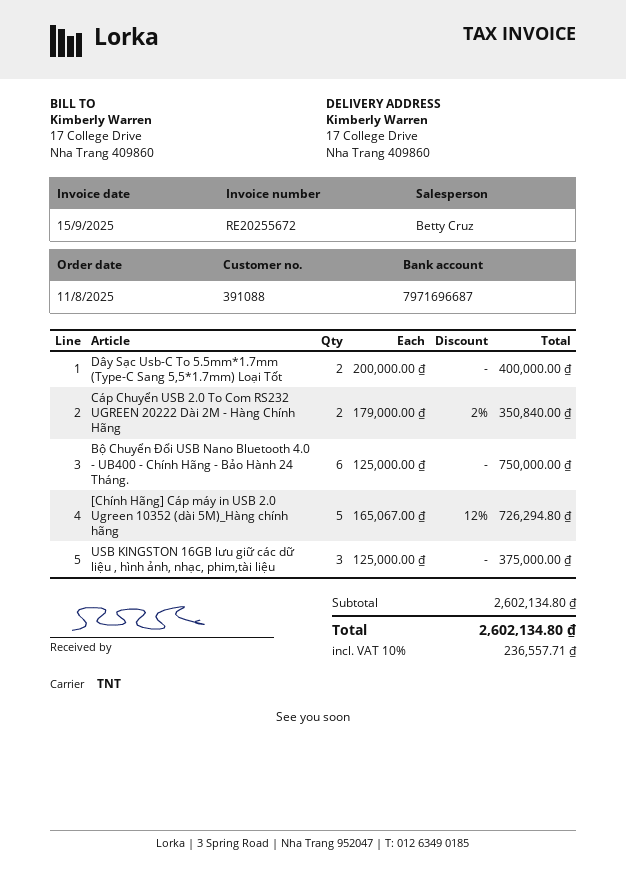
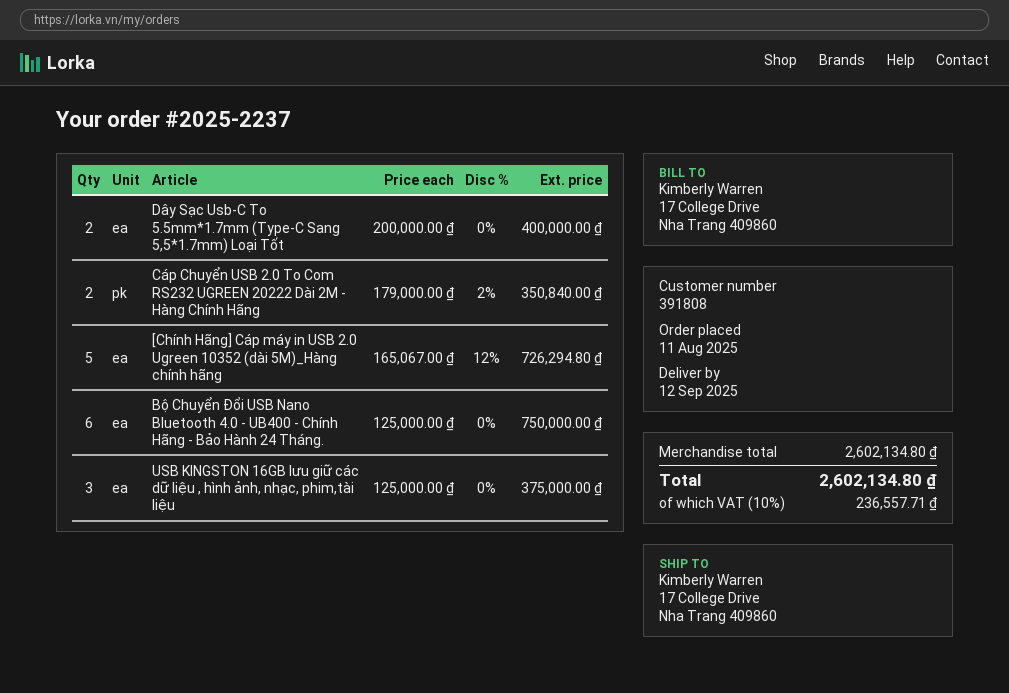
customer number: 391088 -> 391808

